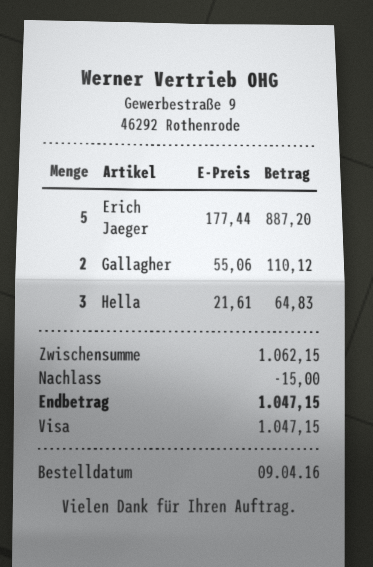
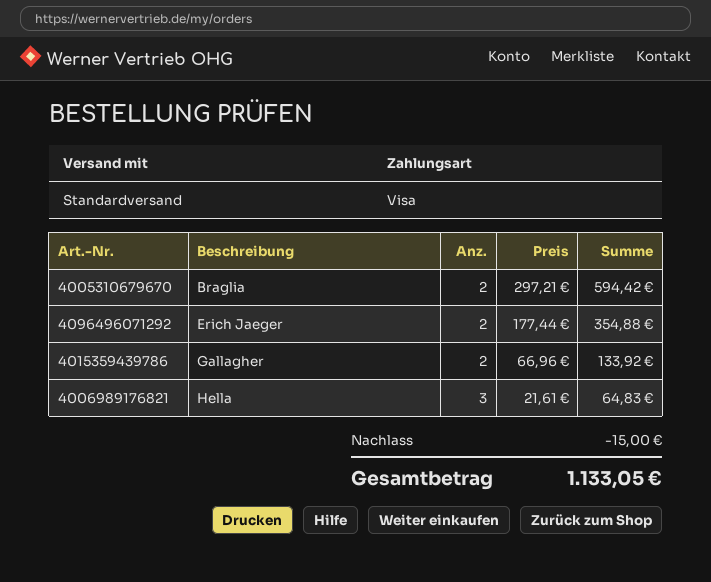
Erich Jaeger: 5 x 177.44 = 887.20 -> 2 x 177.44 = 354.88
Gallagher: 2 x 55.06 = 110.12 -> 2 x 66.96 = 133.92
Braglia: none -> 2 x 297.21 = 594.42
total: 1047.15 -> 1133.05

